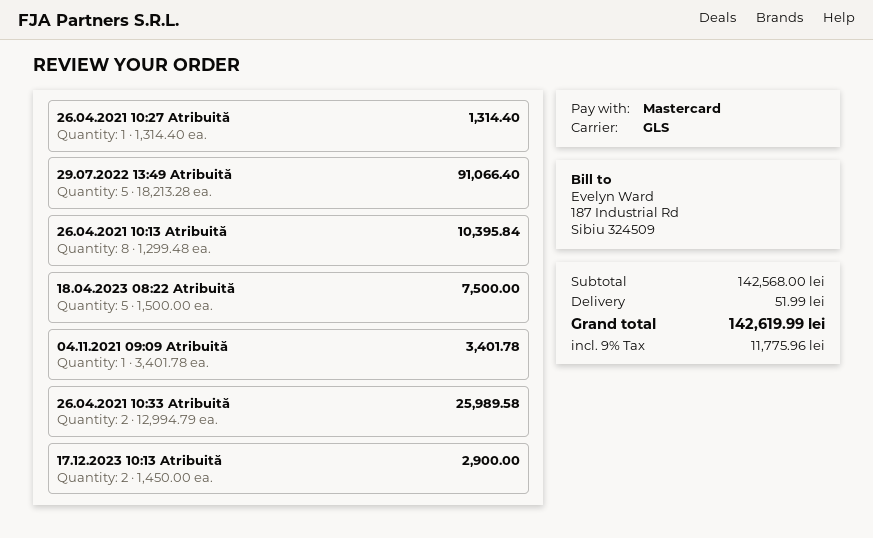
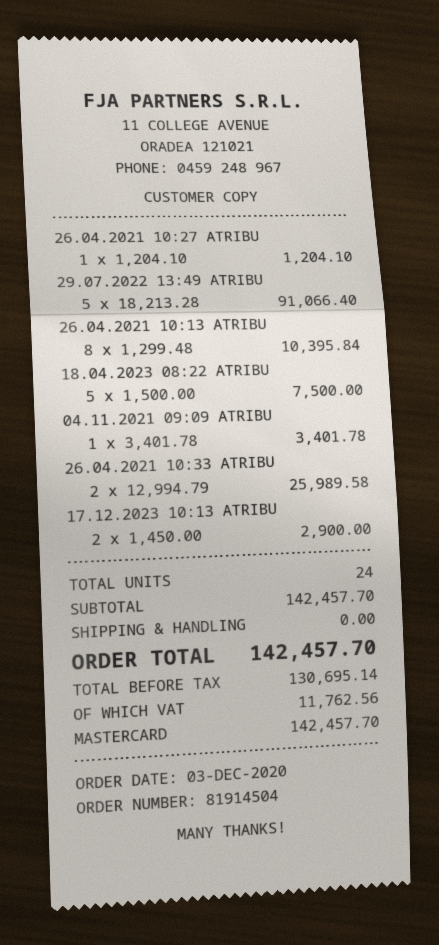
26.04.2021 10:27 Atribuită: 1 x 1314.40 = 1314.40 -> 1 x 1204.10 = 1204.10
subtotal: 142568.00 -> 142457.70
shipping: 51.99 -> 0.00
tax: 11775.96 -> 11762.56
total: 142619.99 -> 142457.70

